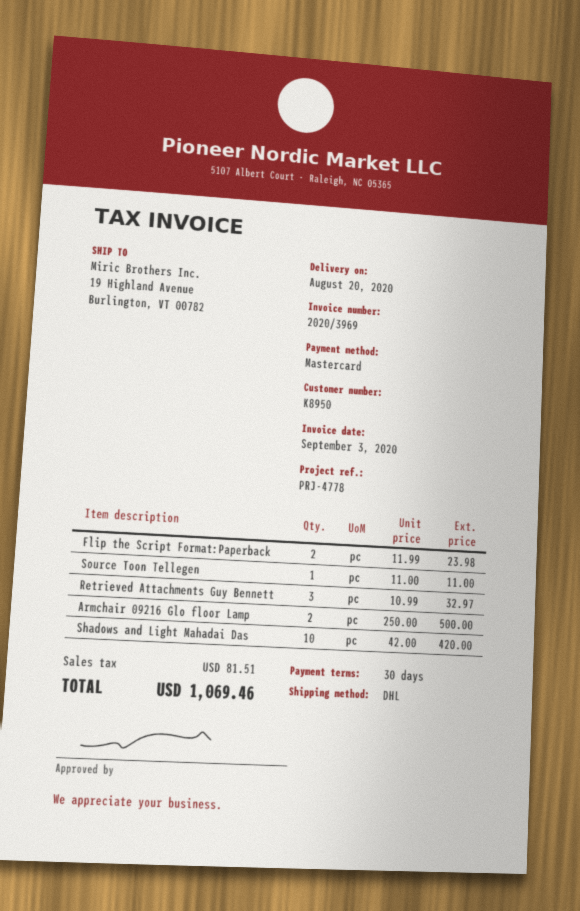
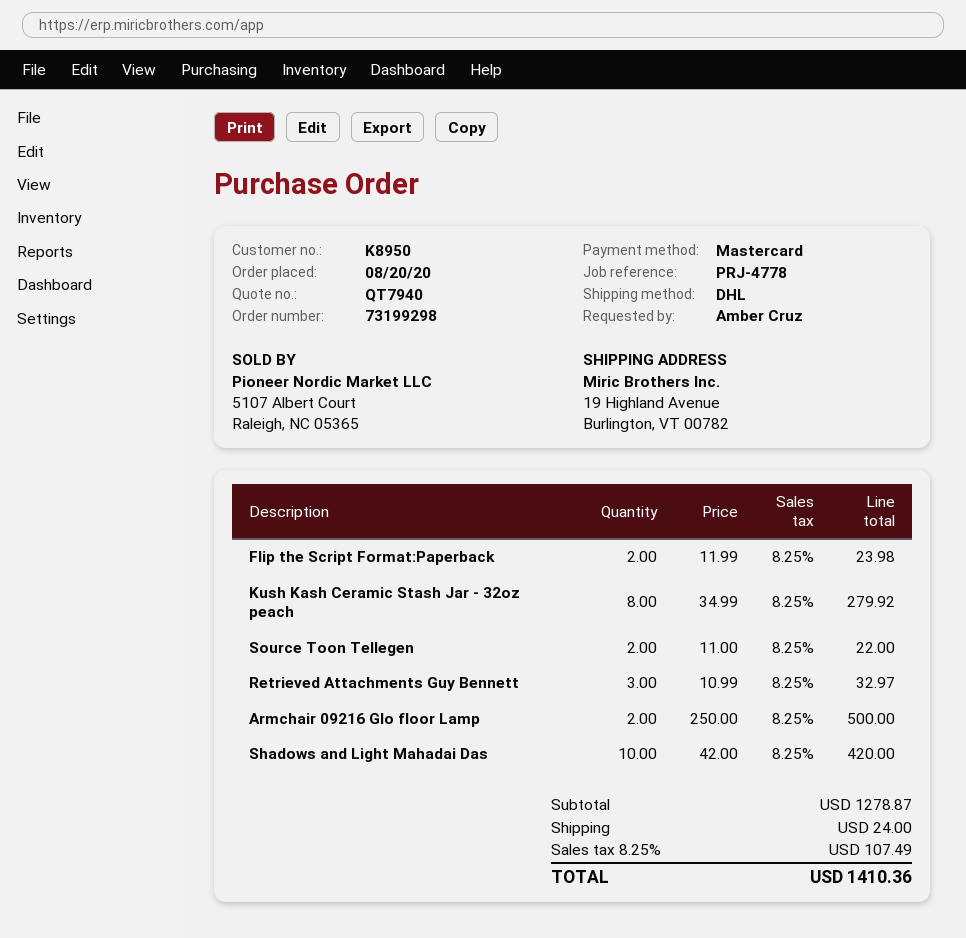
Source Toon Tellegen: 1 x 11.00 = 11.00 -> 2 x 11.00 = 22.00
Kush Kash Ceramic Stash Jar - 32oz peach: none -> 8 x 34.99 = 279.92
shipping: none -> 24.00
tax: 81.51 -> 107.49
total: 1069.46 -> 1410.36

